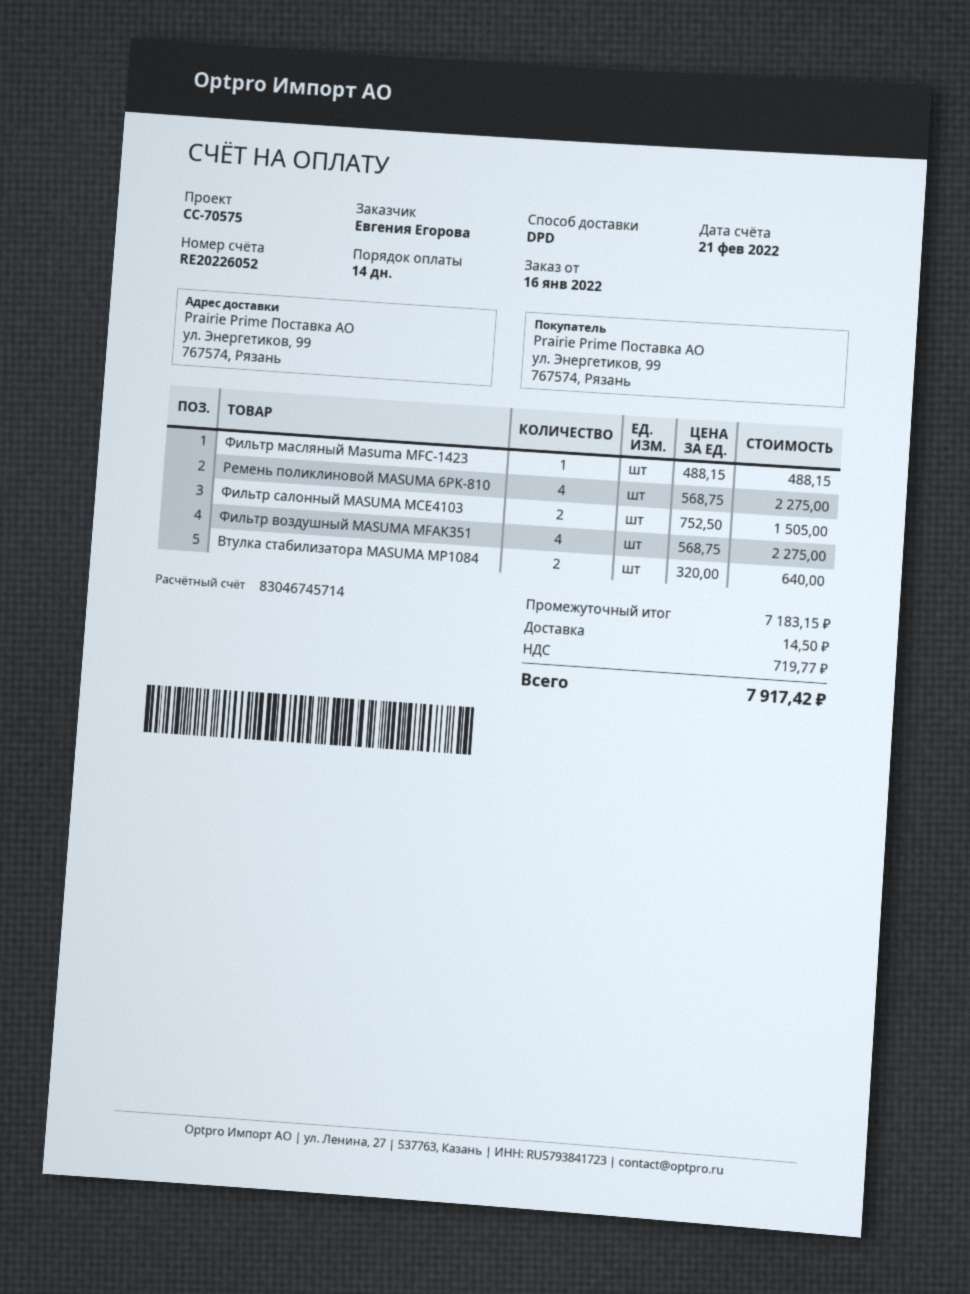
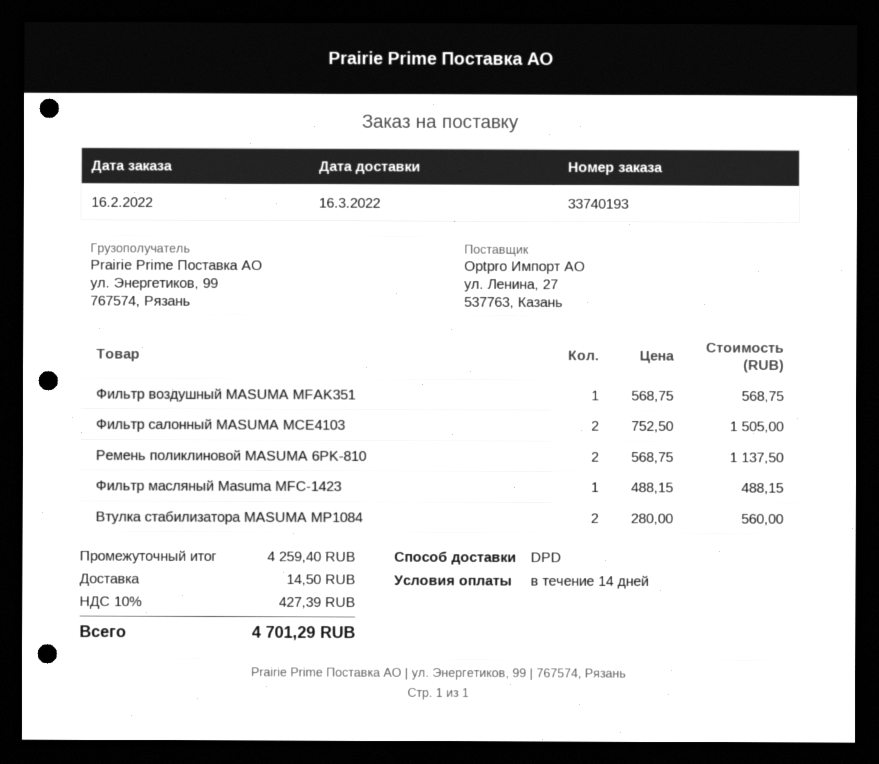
order date: 2022-01-16 -> 2022-02-16
Ремень поликлиновой MASUMA 6PK-810: 4 x 568.75 = 2275.00 -> 2 x 568.75 = 1137.50
Фильтр воздушный MASUMA MFAK351: 4 x 568.75 = 2275.00 -> 1 x 568.75 = 568.75
Втулка стабилизатора MASUMA MP1084: 2 x 320.00 = 640.00 -> 2 x 280.00 = 560.00
subtotal: 7183.15 -> 4259.40
tax: 719.77 -> 427.39
total: 7917.42 -> 4701.29

